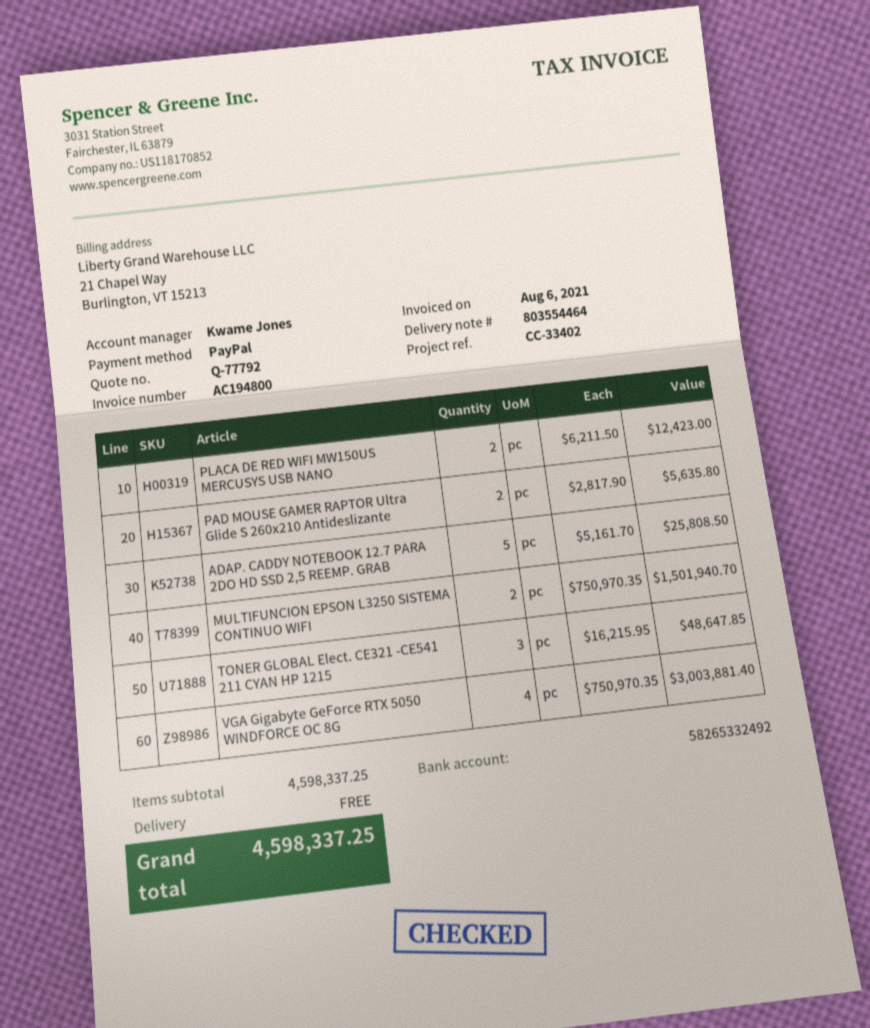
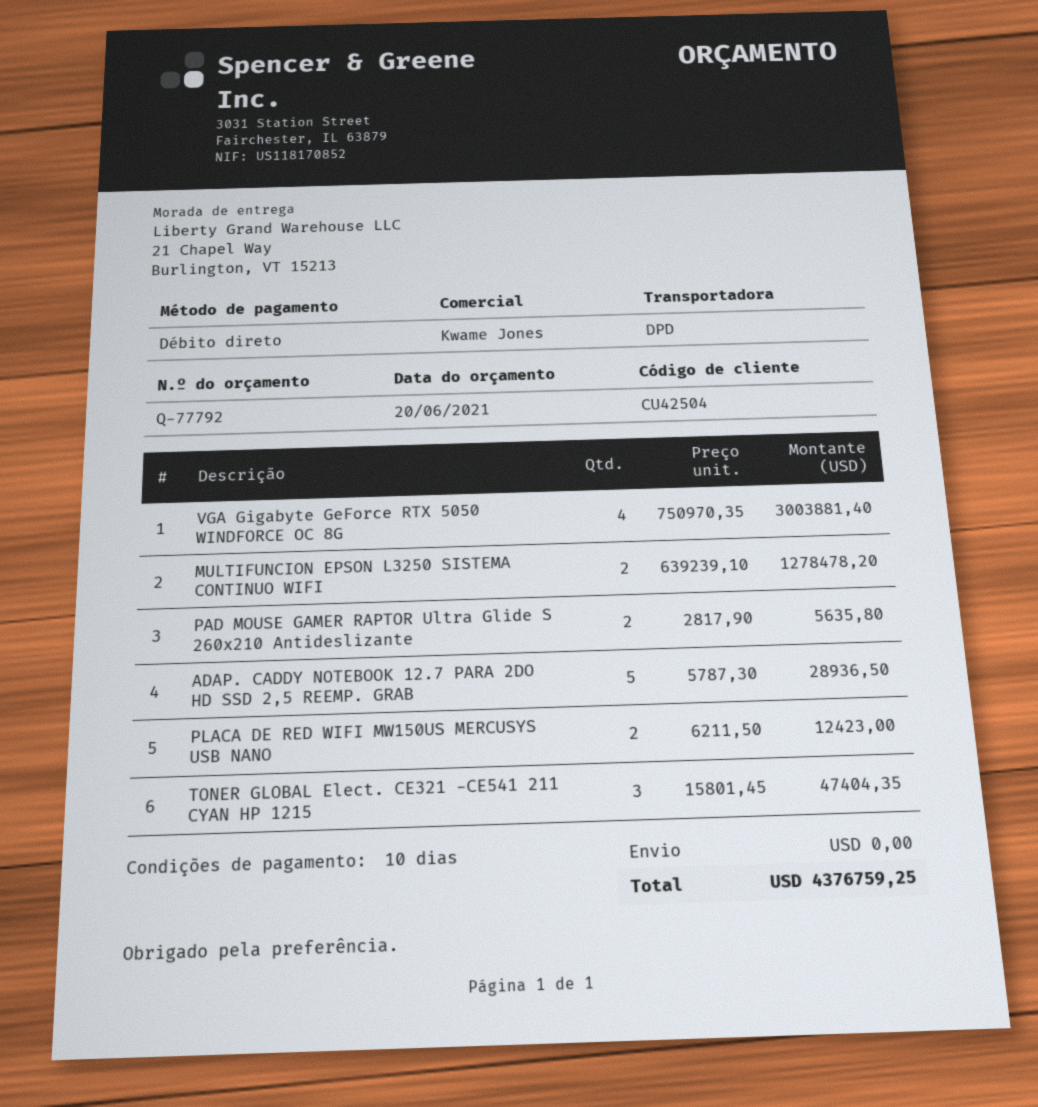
payment method: PayPal -> direct debit
ADAP. CADDY NOTEBOOK 12.7 PARA 2DO HD SSD 2,5 REEMP. GRAB: 5 x 5161.70 = 25808.50 -> 5 x 5787.30 = 28936.50
MULTIFUNCION EPSON L3250 SISTEMA CONTINUO WIFI: 2 x 750970.35 = 1501940.70 -> 2 x 639239.10 = 1278478.20
TONER GLOBAL Elect. CE321 -CE541 211 CYAN HP 1215: 3 x 16215.95 = 48647.85 -> 3 x 15801.45 = 47404.35
total: 4598337.25 -> 4376759.25

